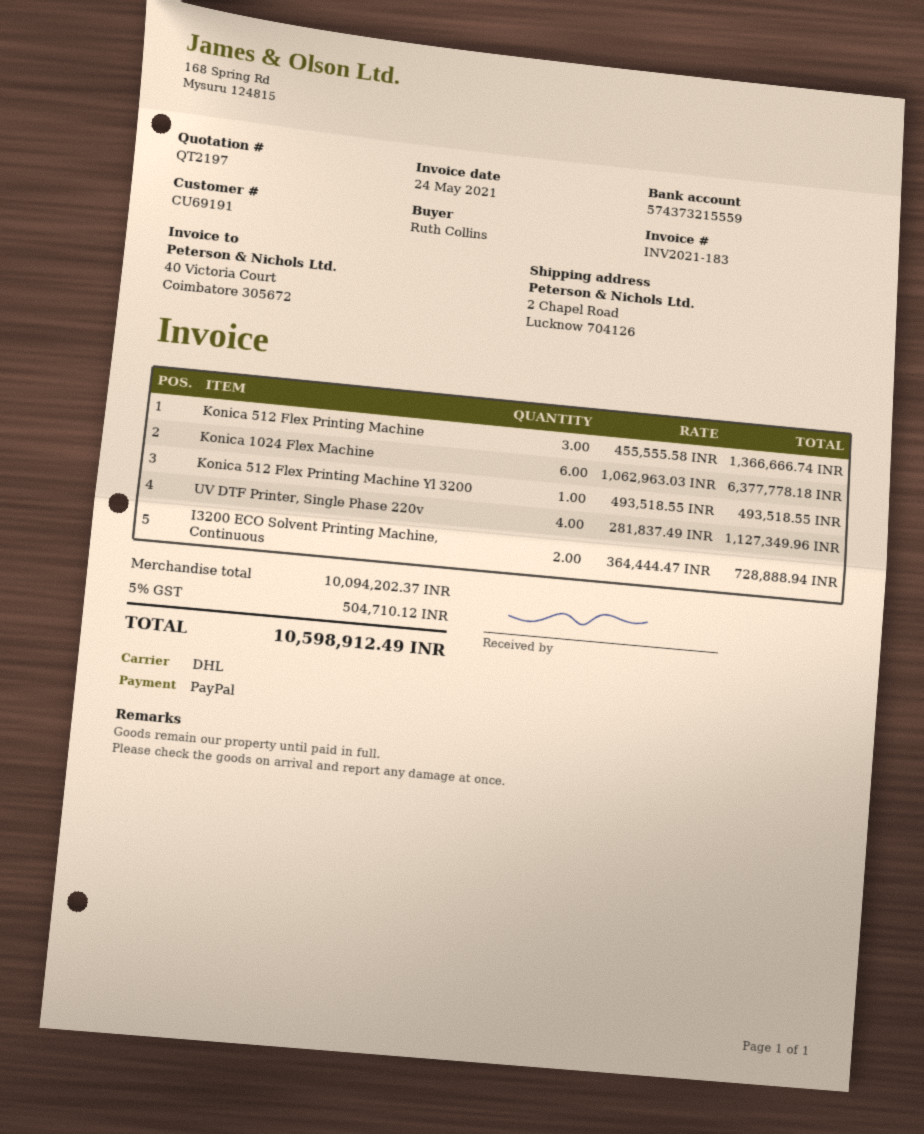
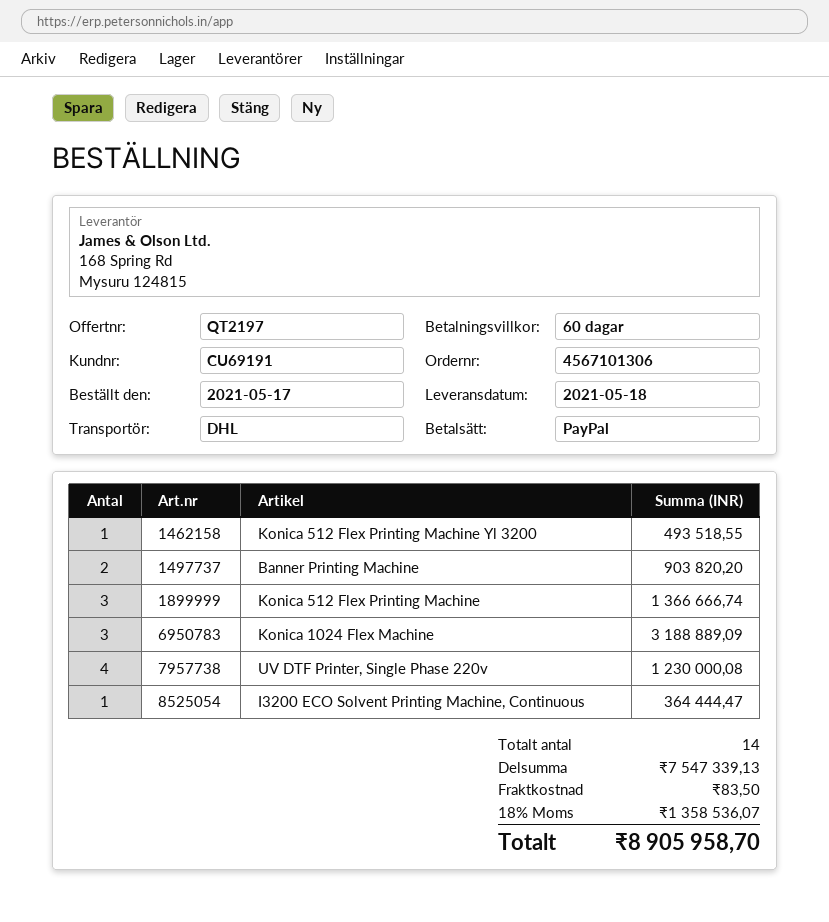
Konica 1024 Flex Machine: 6 for 6377778.18 -> 3 for 3188889.09
UV DTF Printer, Single Phase 220v: 4 for 1127349.96 -> 4 for 1230000.08
I3200 ECO Solvent Printing Machine, Continuous: 2 for 728888.94 -> 1 for 364444.47
Banner Printing Machine: none -> 2 for 903820.20
subtotal: 10094202.37 -> 7547339.13
shipping: none -> 83.50
tax: 5% = 504710.12 -> 18% = 1358536.07
total: 10598912.49 -> 8905958.70

